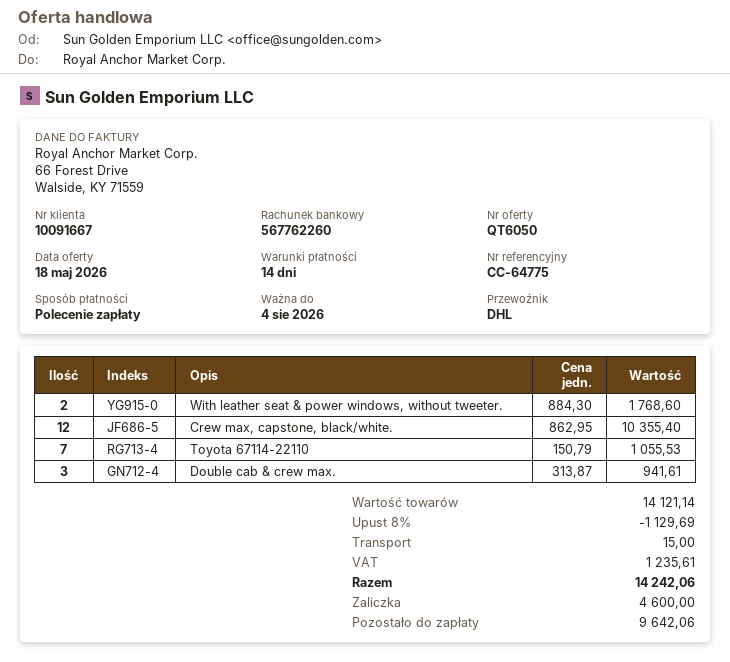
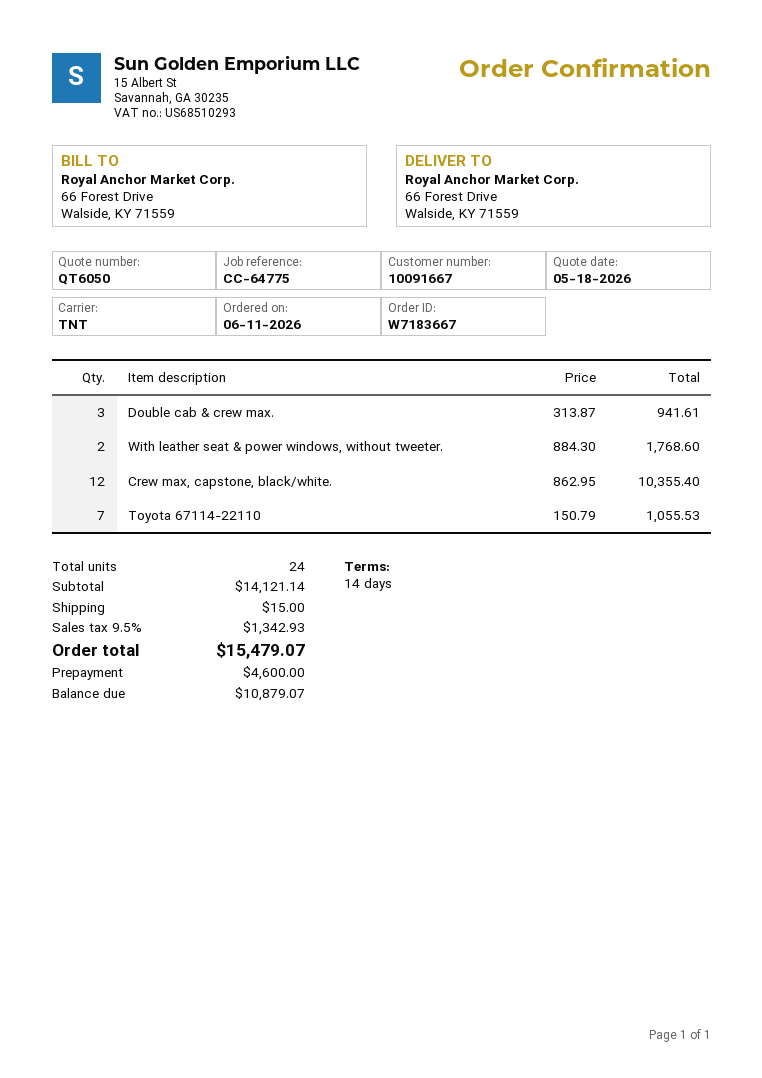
shipping method: DHL -> TNT
discount: 8% = 1129.69 -> none
tax: 1235.61 -> 1342.93
total: 14242.06 -> 15479.07
balance: 9642.06 -> 10879.07

